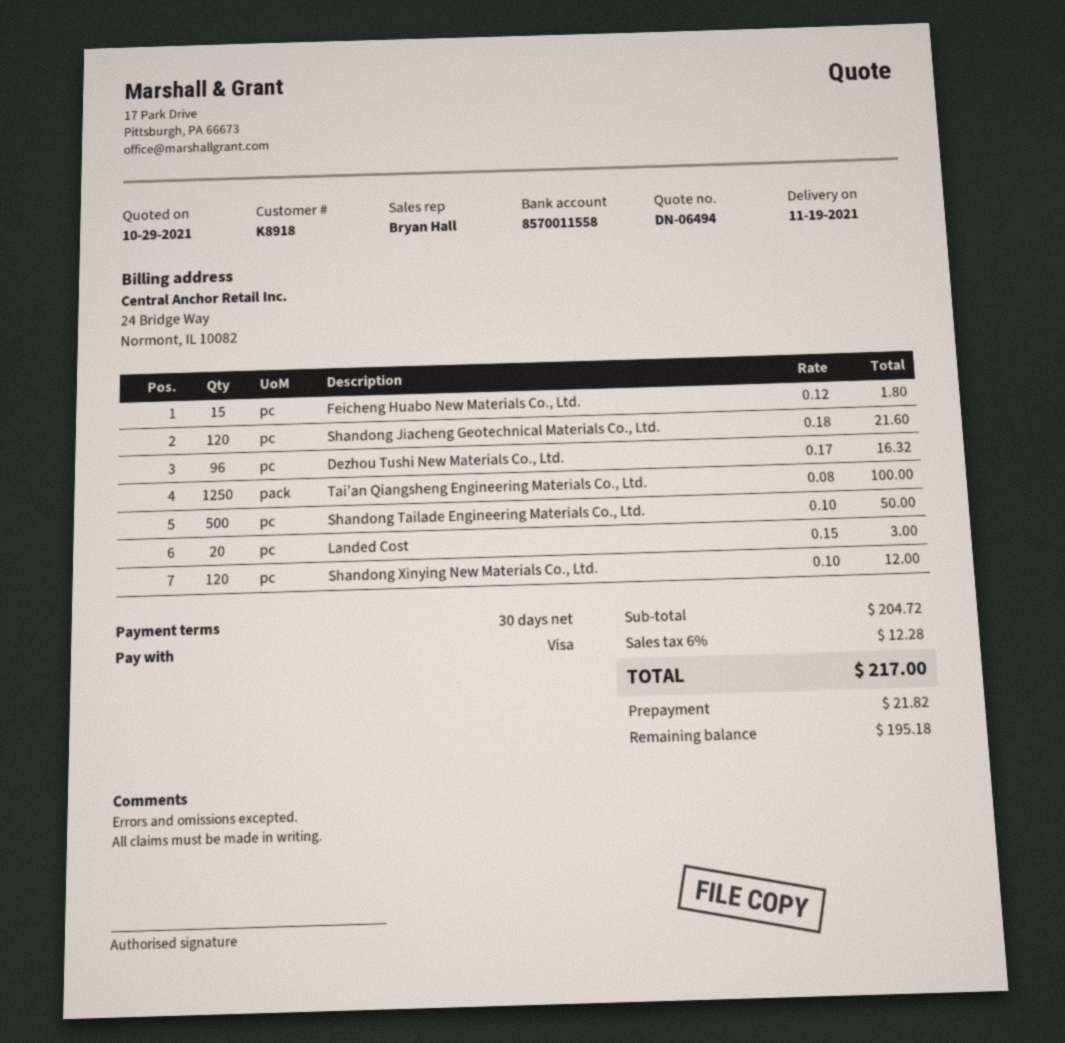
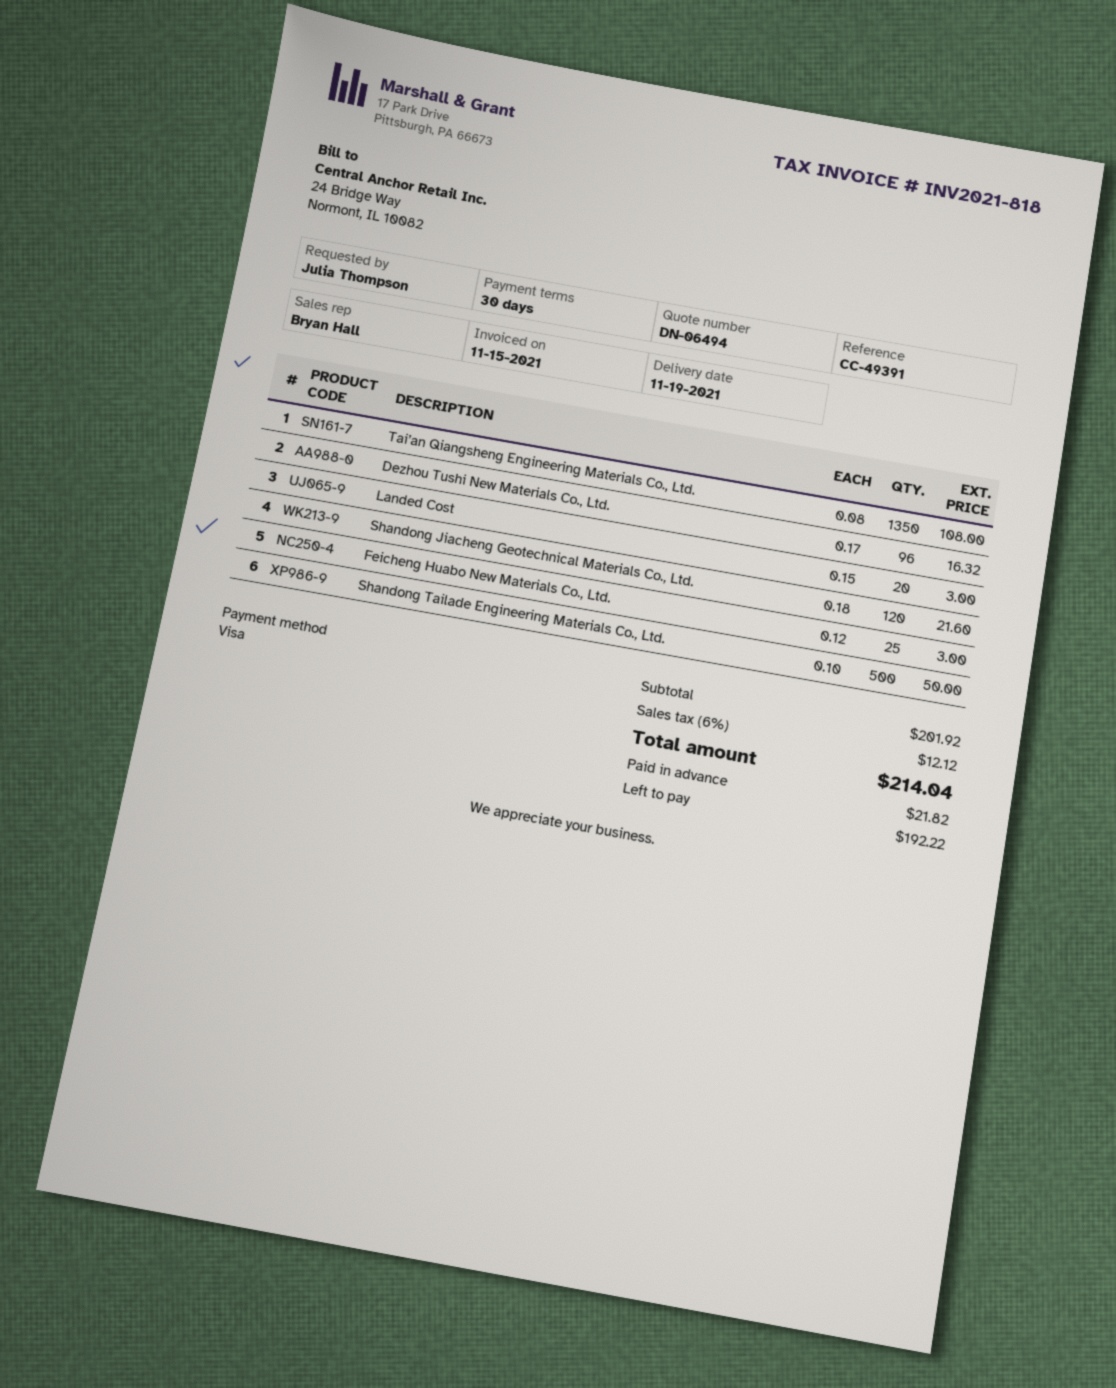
Feicheng Huabo New Materials Co., Ltd.: 15 x 0.12 = 1.80 -> 25 x 0.12 = 3.00
Tai’an Qiangsheng Engineering Materials Co., Ltd.: 1250 x 0.08 = 100.00 -> 1350 x 0.08 = 108.00
Shandong Xinying New Materials Co., Ltd.: 120 x 0.10 = 12.00 -> none
subtotal: 204.72 -> 201.92
tax: 6% = 12.28 -> 6% = 12.12
total: 217.00 -> 214.04
balance: 195.18 -> 192.22

